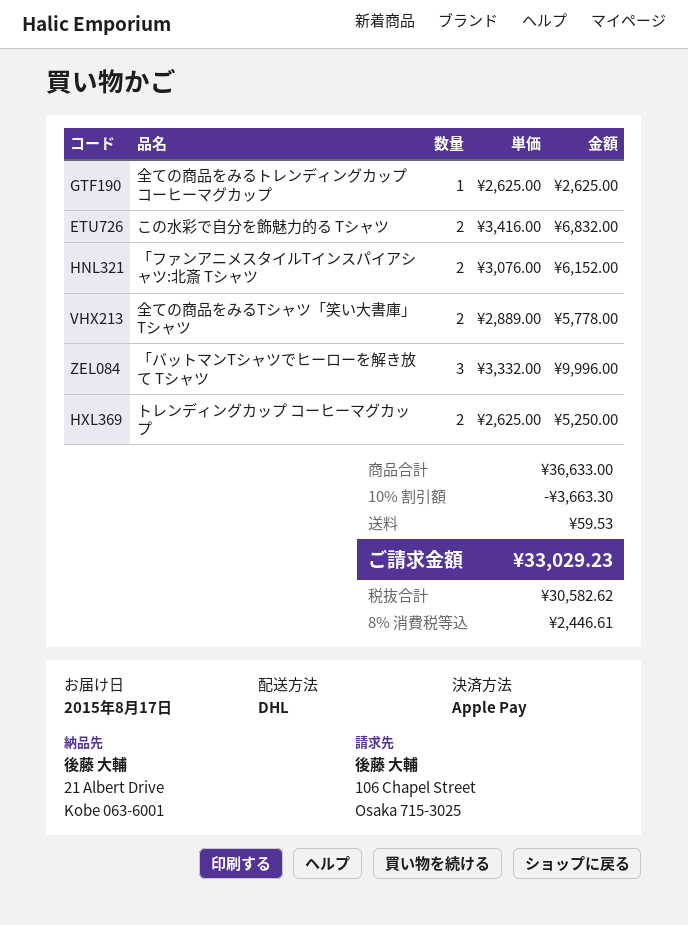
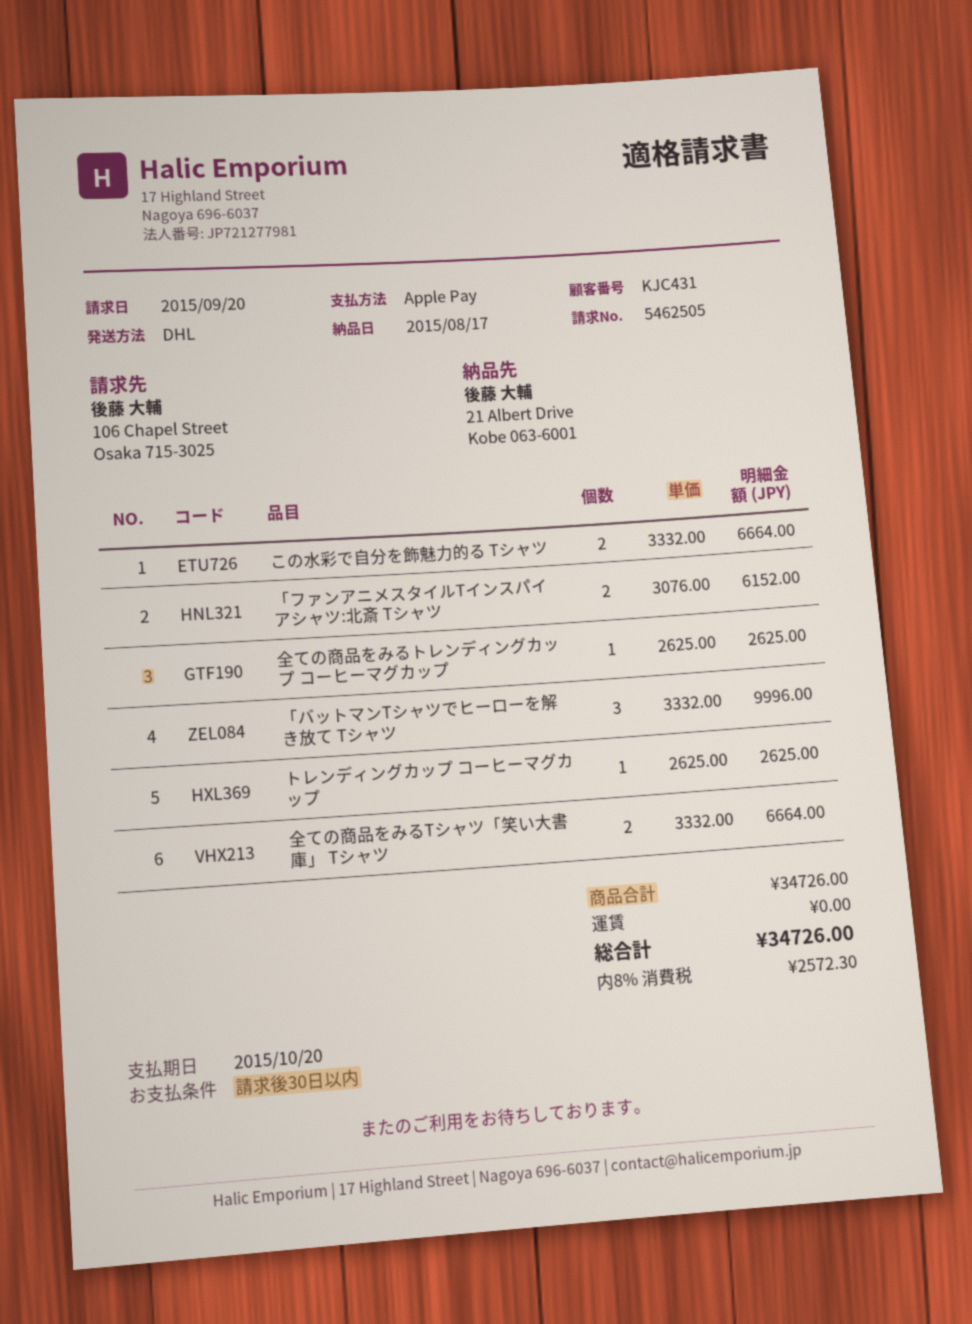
この水彩で自分を飾魅力的る Tシャツ: 2 x 3416.00 = 6832.00 -> 2 x 3332.00 = 6664.00
全ての商品をみるTシャツ「笑い大書庫」 Tシャツ: 2 x 2889.00 = 5778.00 -> 2 x 3332.00 = 6664.00
トレンディングカップ コーヒーマグカップ: 2 x 2625.00 = 5250.00 -> 1 x 2625.00 = 2625.00
subtotal: 36633.00 -> 34726.00
discount: 10% = 3663.30 -> none
shipping: 59.53 -> 0.00
tax: 8% = 2446.61 -> 8% = 2572.30
total: 33029.23 -> 34726.00

